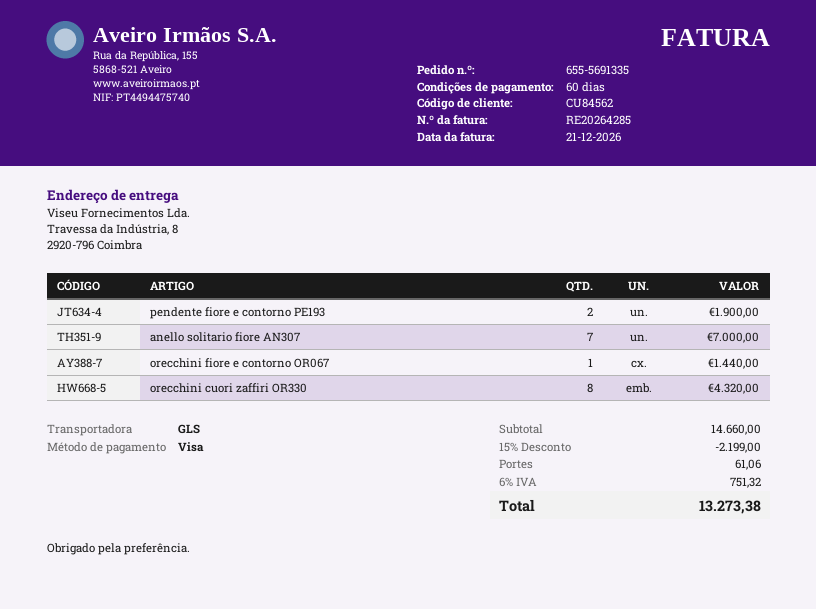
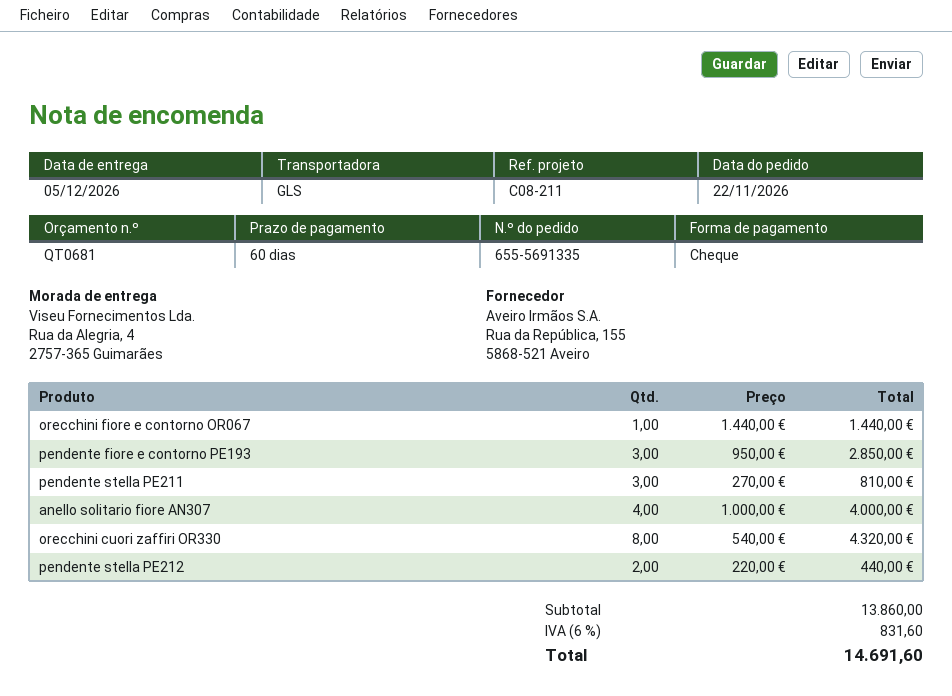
payment method: Visa -> cheque
ship to: Travessa da Indústria, 8, 2920-796 Coimbra -> Rua da Alegria, 4, 2757-365 Guimarães
pendente fiore e contorno PE193: 2 for 1900.00 -> 3 for 2850.00
anello solitario fiore AN307: 7 for 7000.00 -> 4 for 4000.00
pendente stella PE211: none -> 3 for 810.00
pendente stella PE212: none -> 2 for 440.00
subtotal: 14660.00 -> 13860.00
discount: 15% = 2199.00 -> none
shipping: 61.06 -> none
tax: 6% = 751.32 -> 6% = 831.60
total: 13273.38 -> 14691.60

